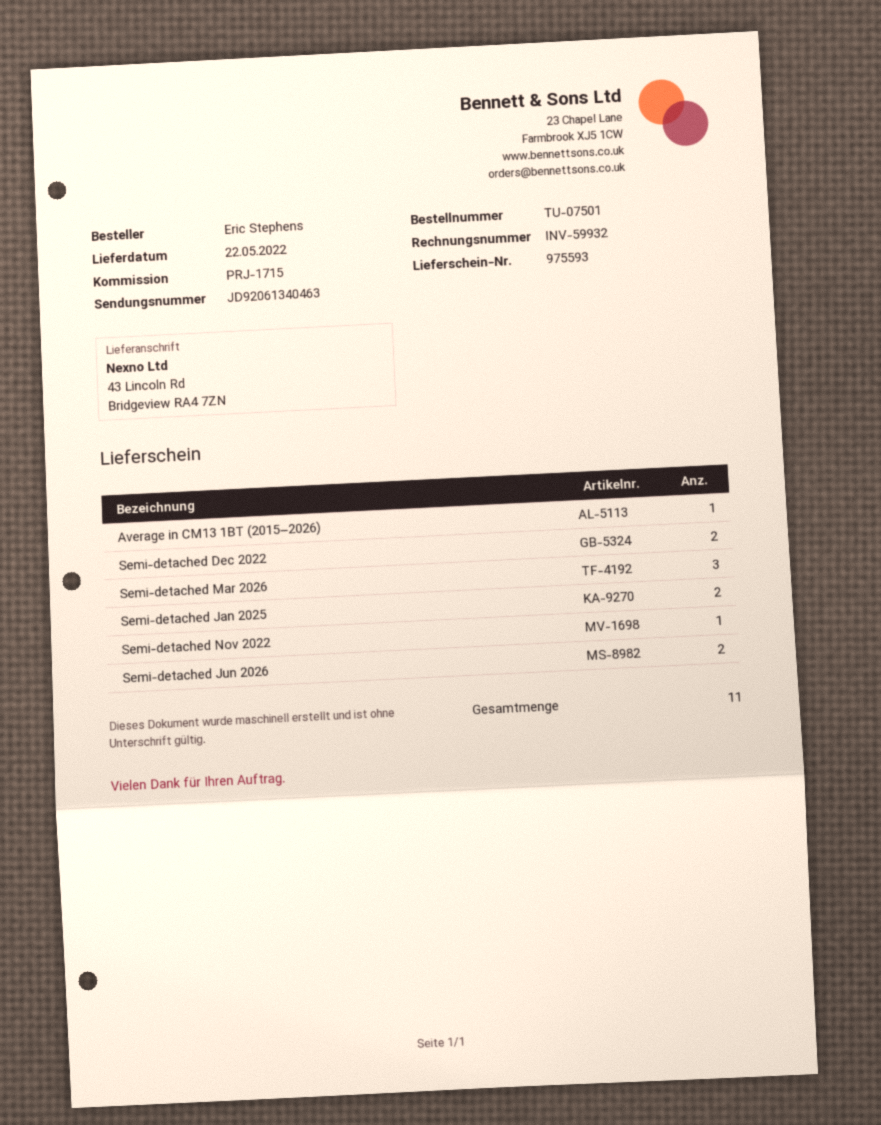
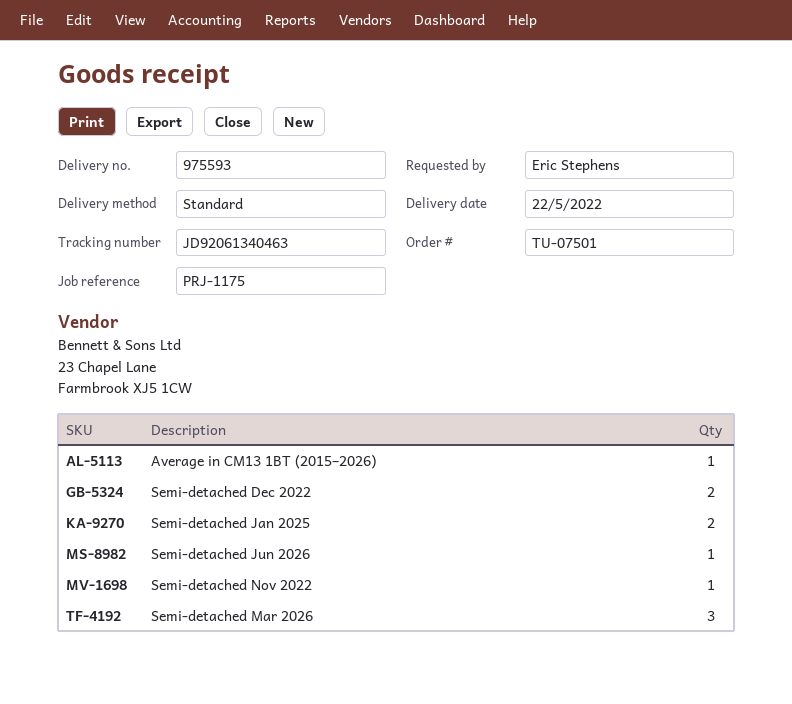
reference: PRJ-1715 -> PRJ-1175
Semi-detached Jun 2026: 2 -> 1

